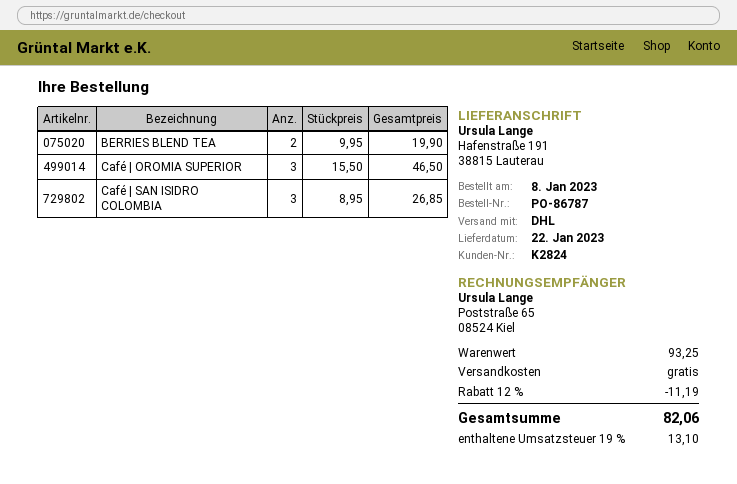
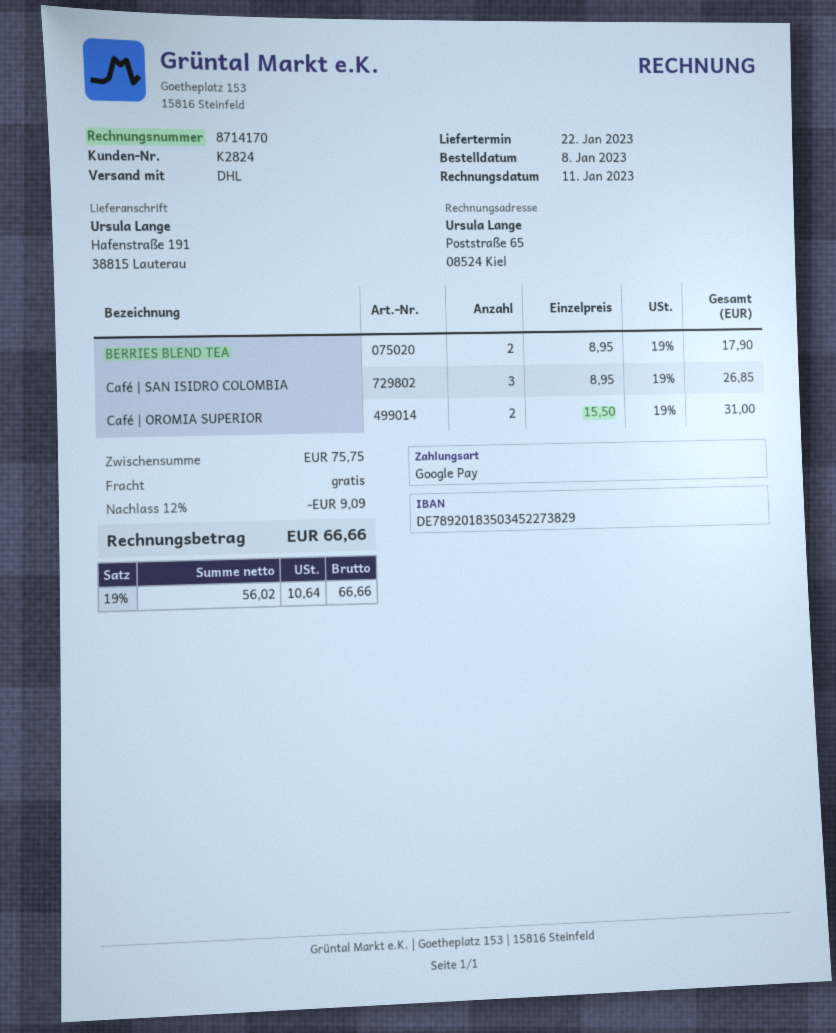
BERRIES BLEND TEA: 2 x 9.95 = 19.90 -> 2 x 8.95 = 17.90
Café | OROMIA SUPERIOR: 3 x 15.50 = 46.50 -> 2 x 15.50 = 31.00
subtotal: 93.25 -> 75.75
discount: 12% = 11.19 -> 12% = 9.09
tax: 19% = 13.10 -> 19% = 10.64
total: 82.06 -> 66.66

